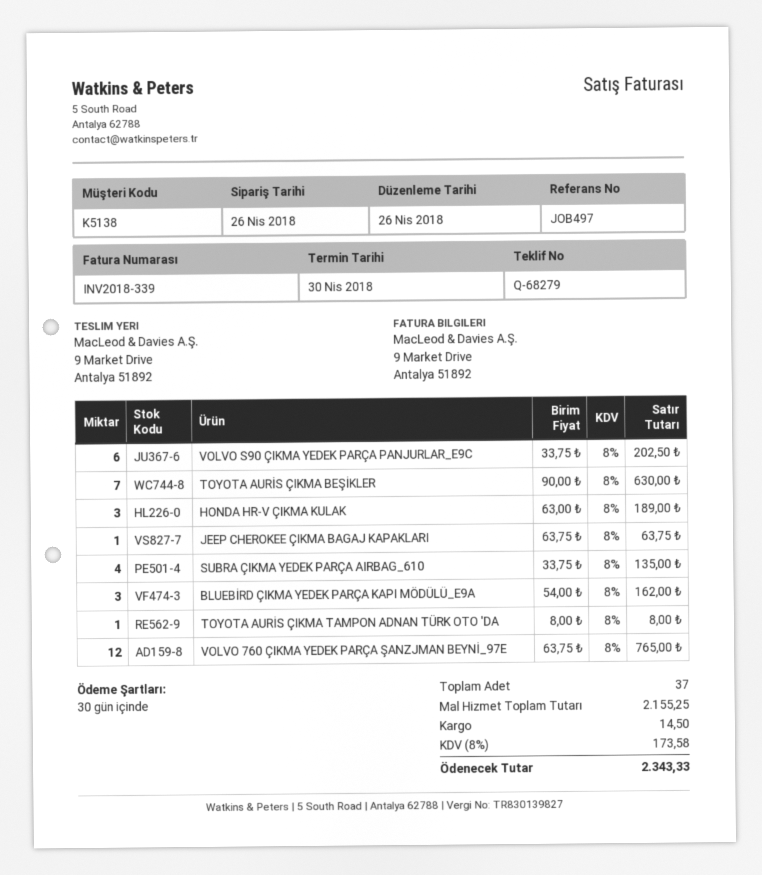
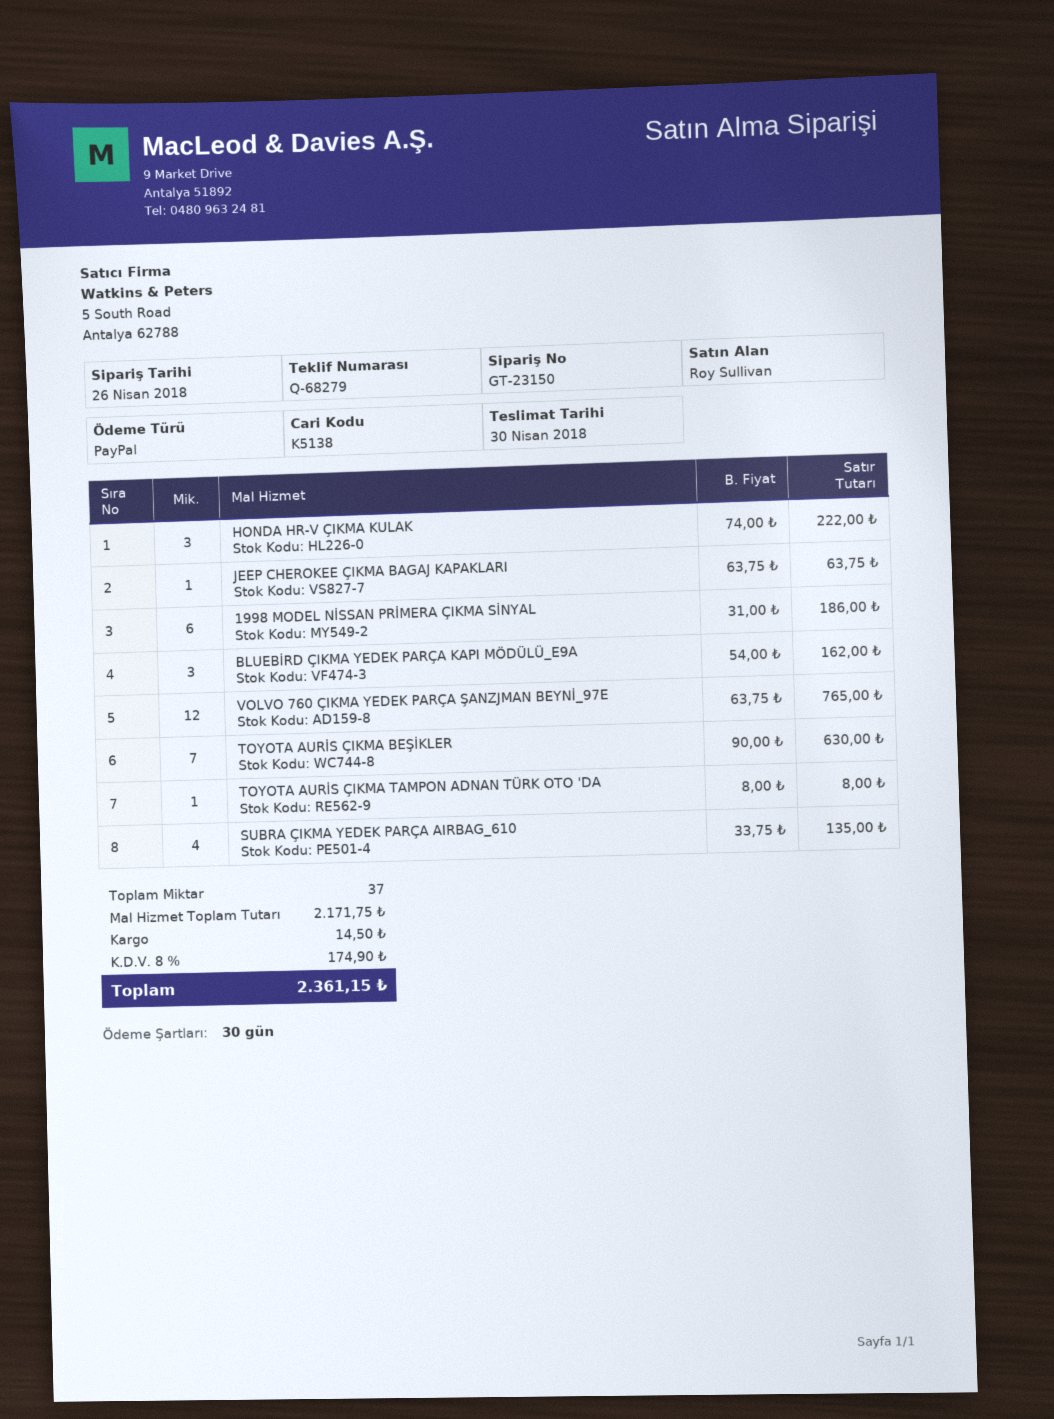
VOLVO S90 ÇIKMA YEDEK PARÇA PANJURLAR_E9C: 6 x 33.75 = 202.50 -> none
HONDA HR-V ÇIKMA KULAK: 3 x 63.00 = 189.00 -> 3 x 74.00 = 222.00
1998 MODEL NİSSAN PRİMERA ÇIKMA SİNYAL: none -> 6 x 31.00 = 186.00
subtotal: 2155.25 -> 2171.75
tax: 8% = 173.58 -> 8% = 174.90
total: 2343.33 -> 2361.15

